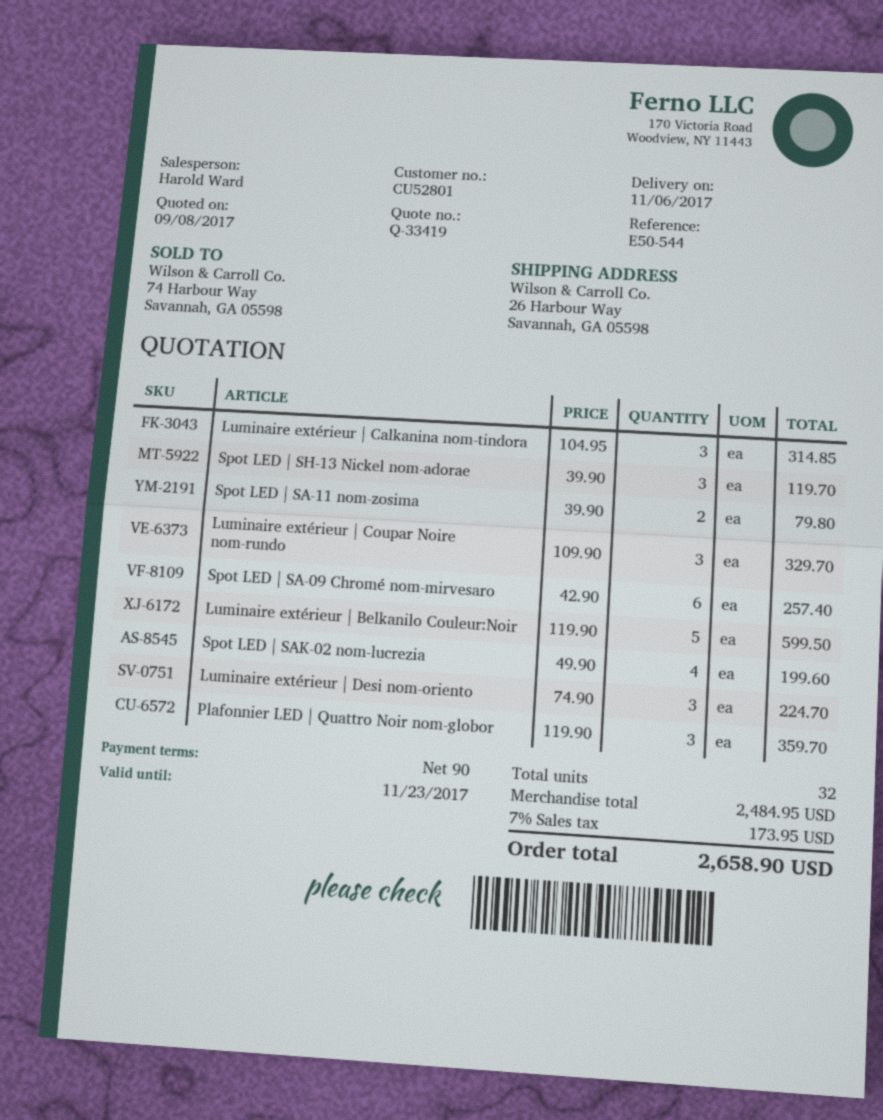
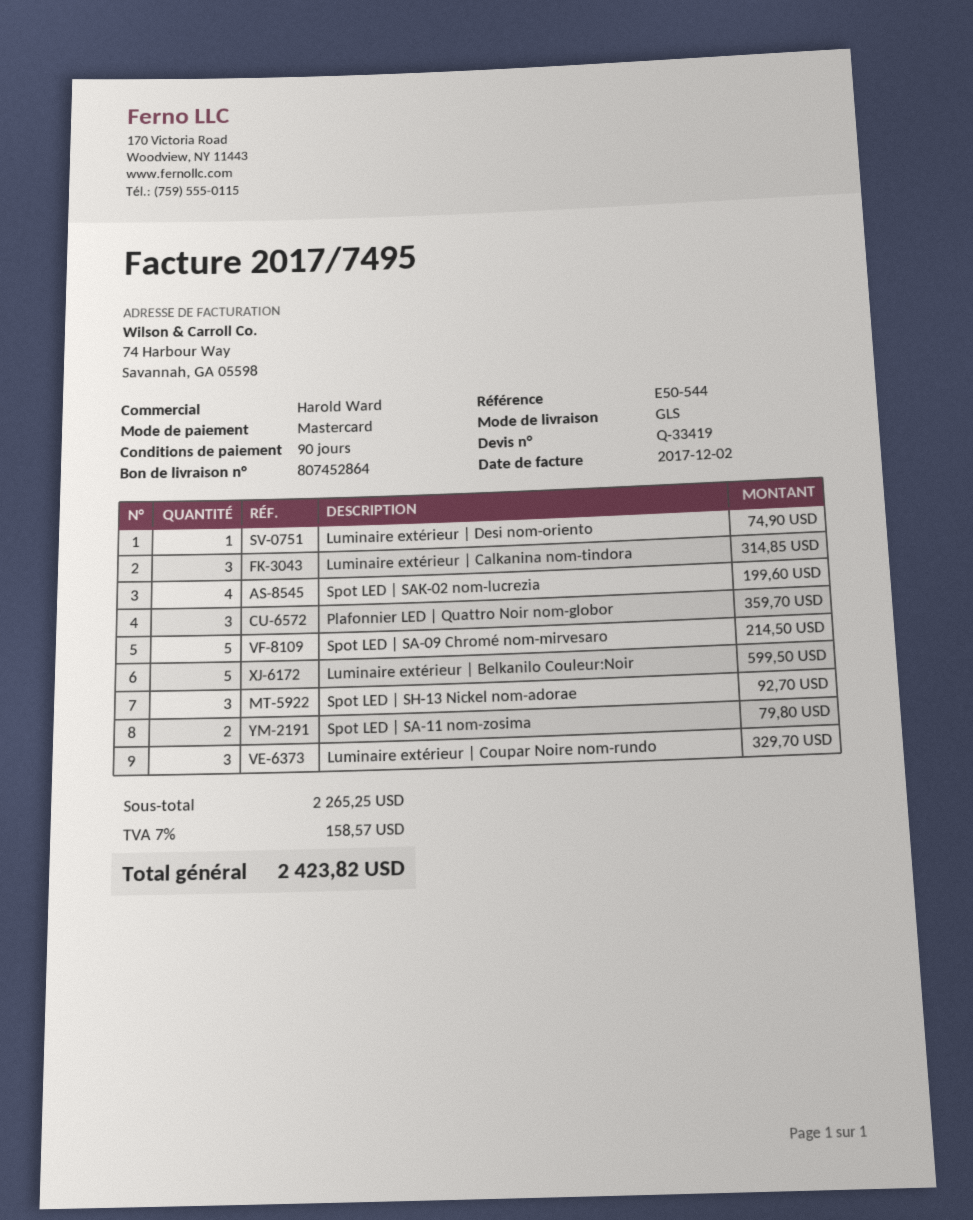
Spot LED | SH-13 Nickel nom-adorae: 3 for 119.70 -> 3 for 92.70
Spot LED | SA-09 Chromé nom-mirvesaro: 6 for 257.40 -> 5 for 214.50
Luminaire extérieur | Desi nom-oriento: 3 for 224.70 -> 1 for 74.90
subtotal: 2484.95 -> 2265.25
tax: 7% = 173.95 -> 7% = 158.57
total: 2658.90 -> 2423.82

